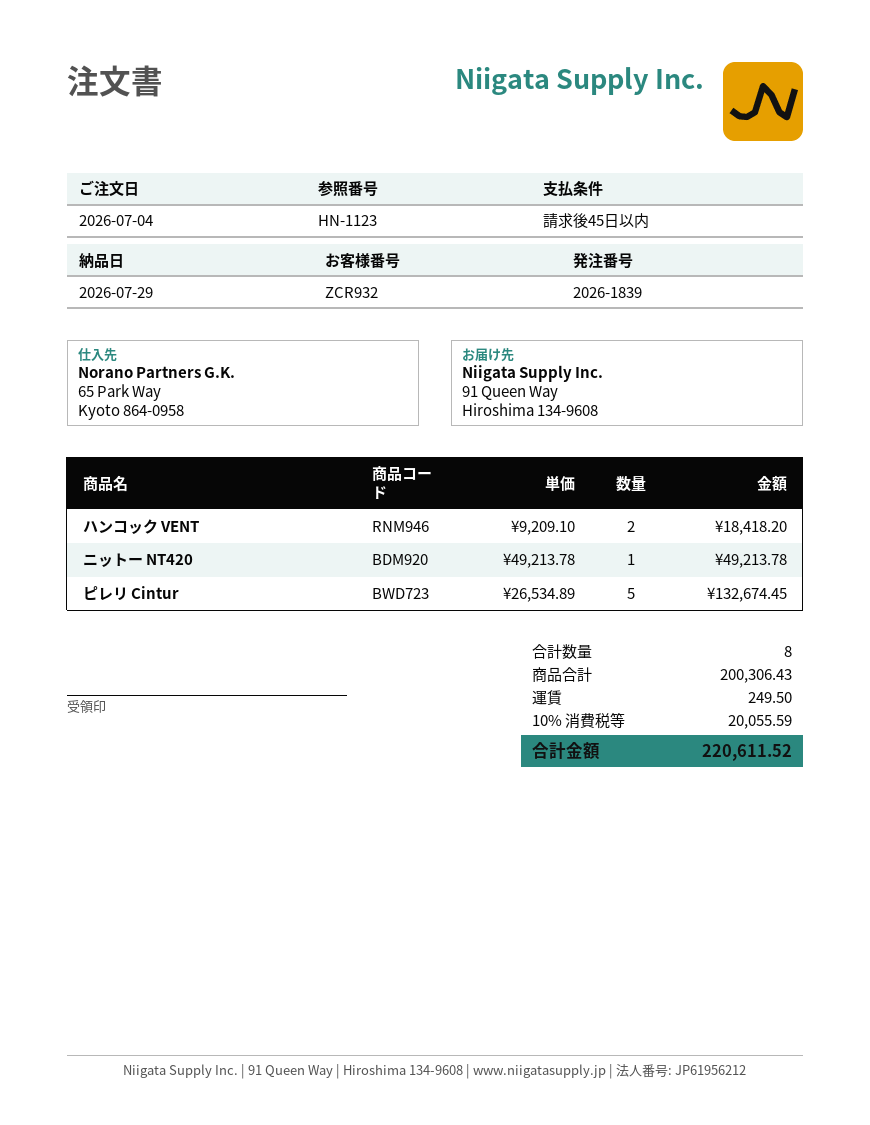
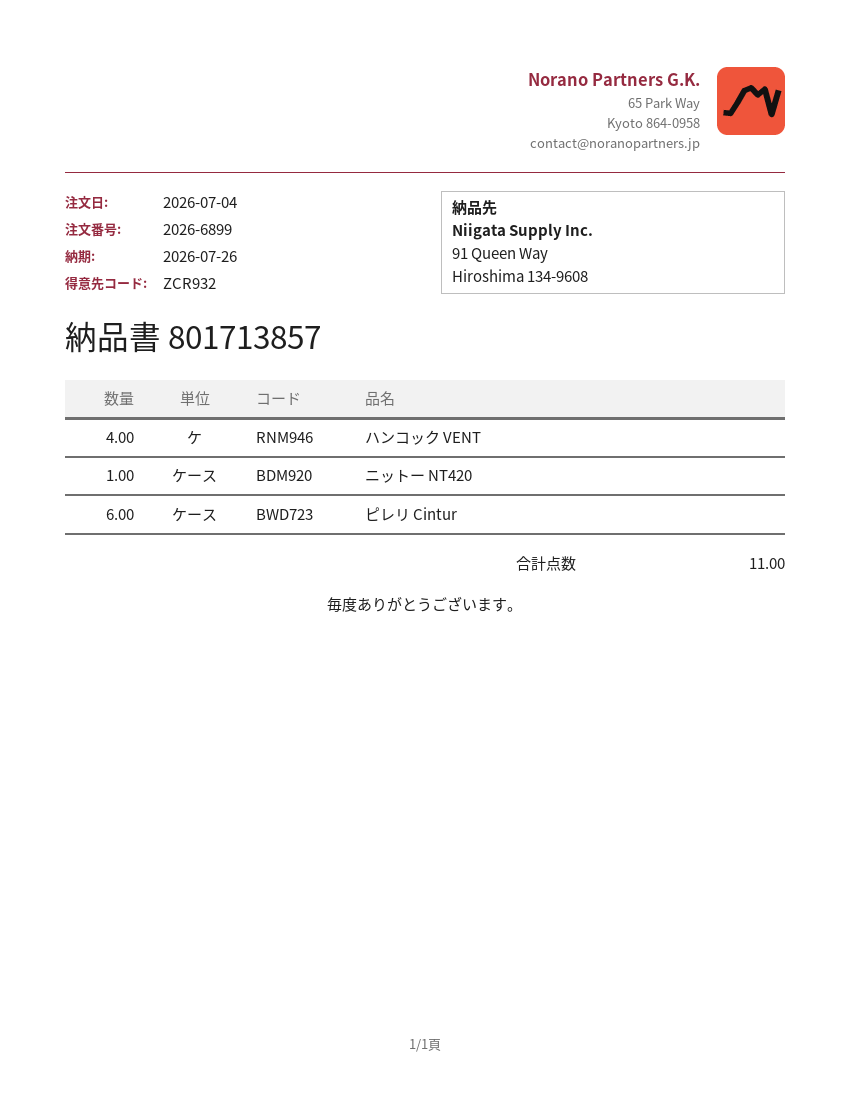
order number: 2026-1839 -> 2026-6899
delivery date: 2026-07-29 -> 2026-07-26
ハンコック VENT: 2 -> 4
ピレリ Cintur: 5 -> 6
total quantity: 8 -> 11

